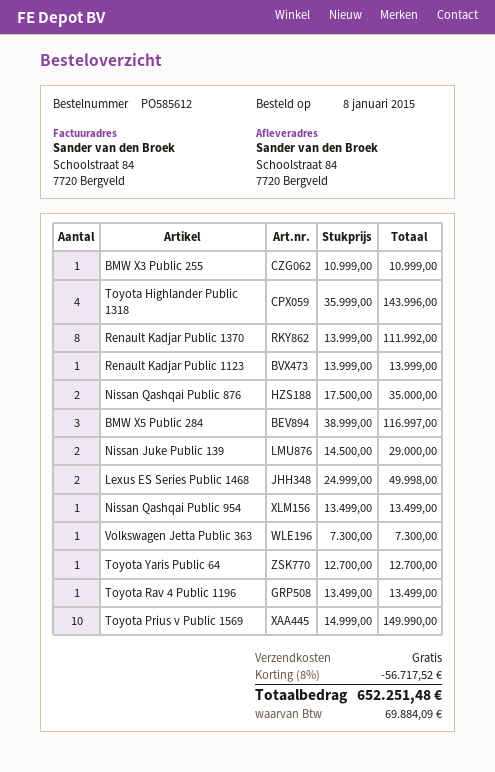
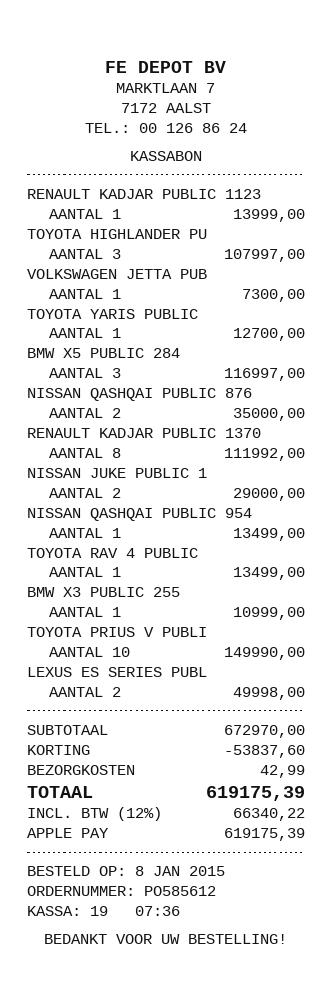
Toyota Highlander Public 1318: 4 for 143996.00 -> 3 for 107997.00
discount: 56717.52 -> 53837.60
shipping: 0.00 -> 42.99
tax: 69884.09 -> 66340.22
total: 652251.48 -> 619175.39

